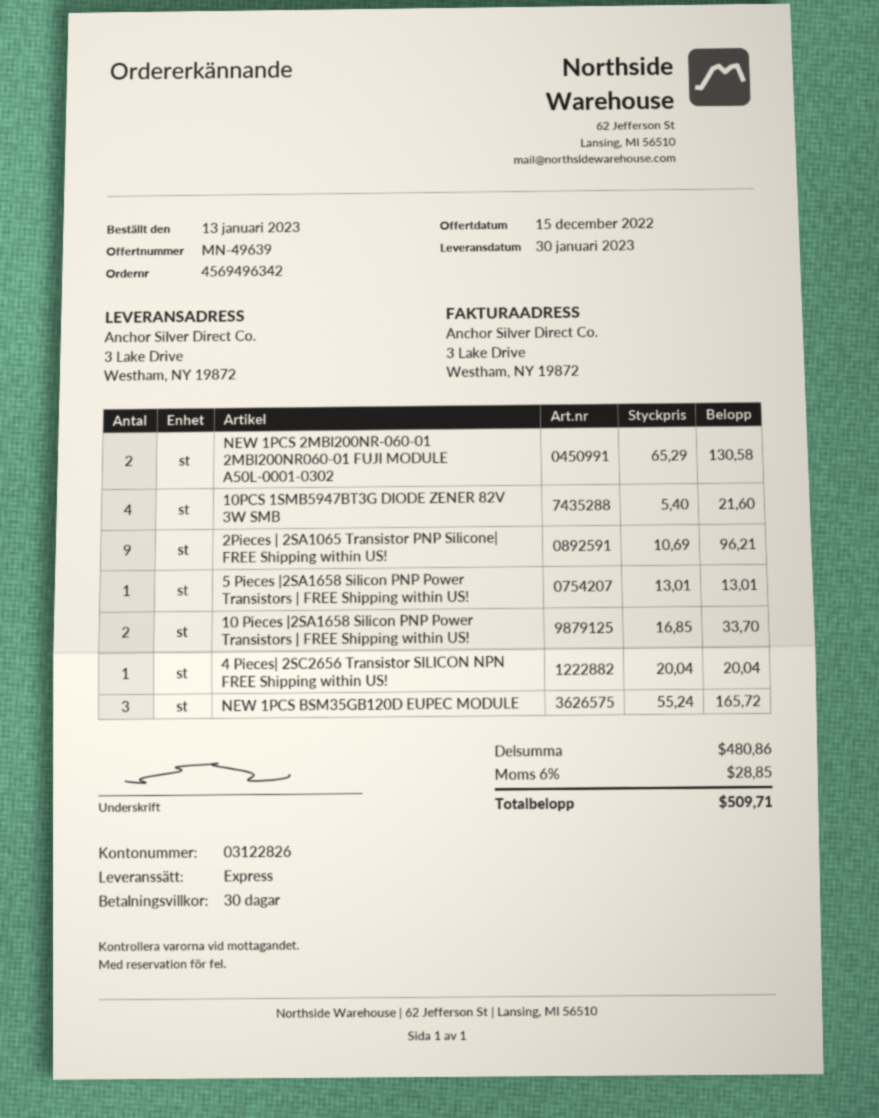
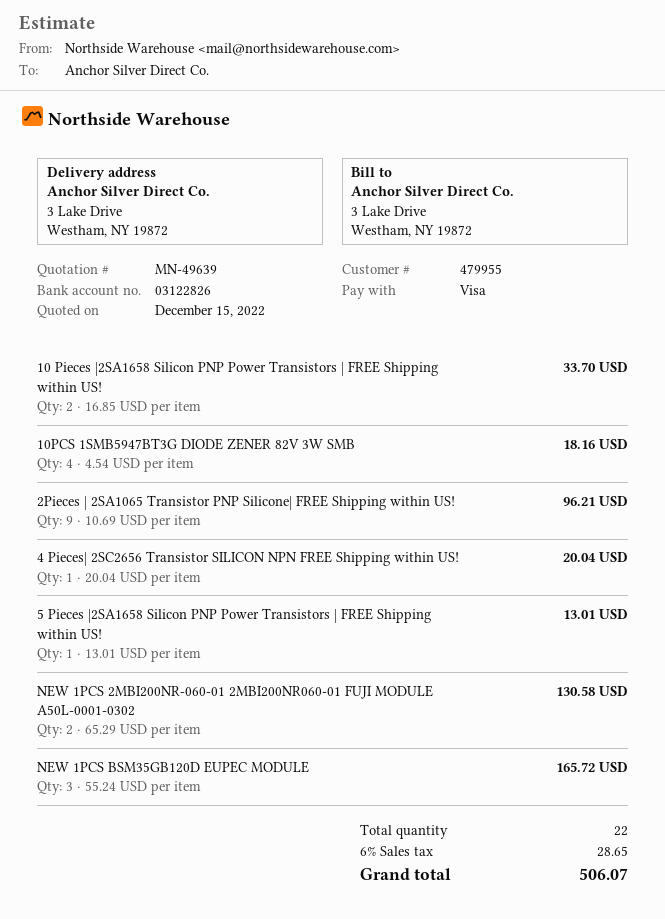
10PCS 1SMB5947BT3G DIODE ZENER 82V 3W SMB: 4 x 5.40 = 21.60 -> 4 x 4.54 = 18.16
tax: 6% = 28.85 -> 6% = 28.65
total: 509.71 -> 506.07

